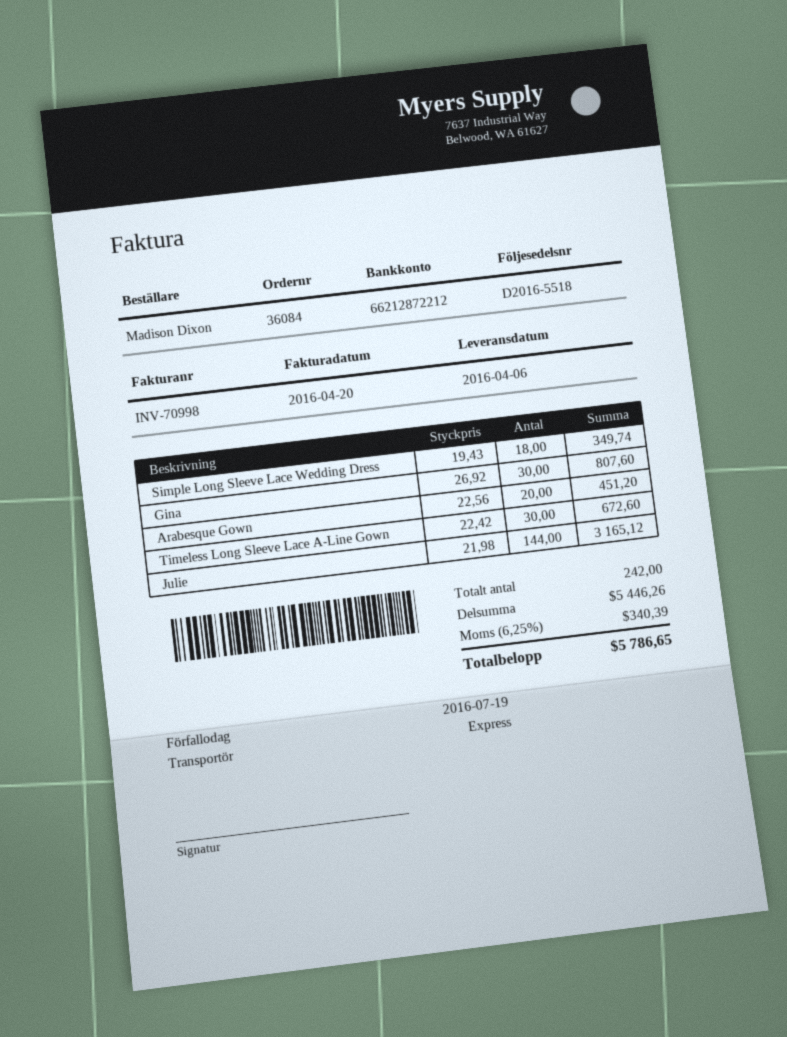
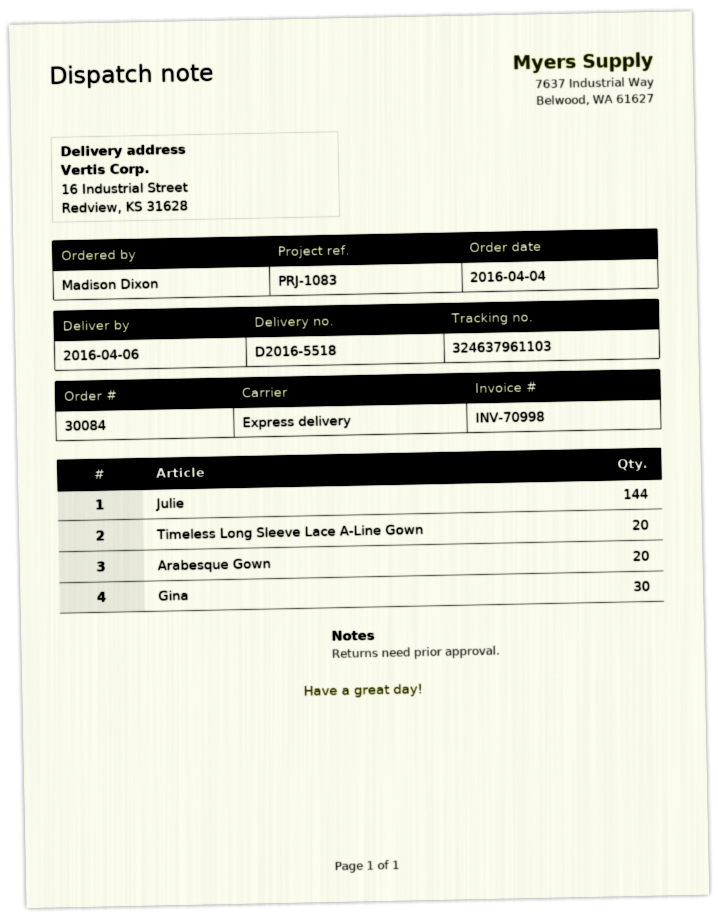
order number: 36084 -> 30084
Simple Long Sleeve Lace Wedding Dress: 18 -> none
Timeless Long Sleeve Lace A-Line Gown: 30 -> 20

